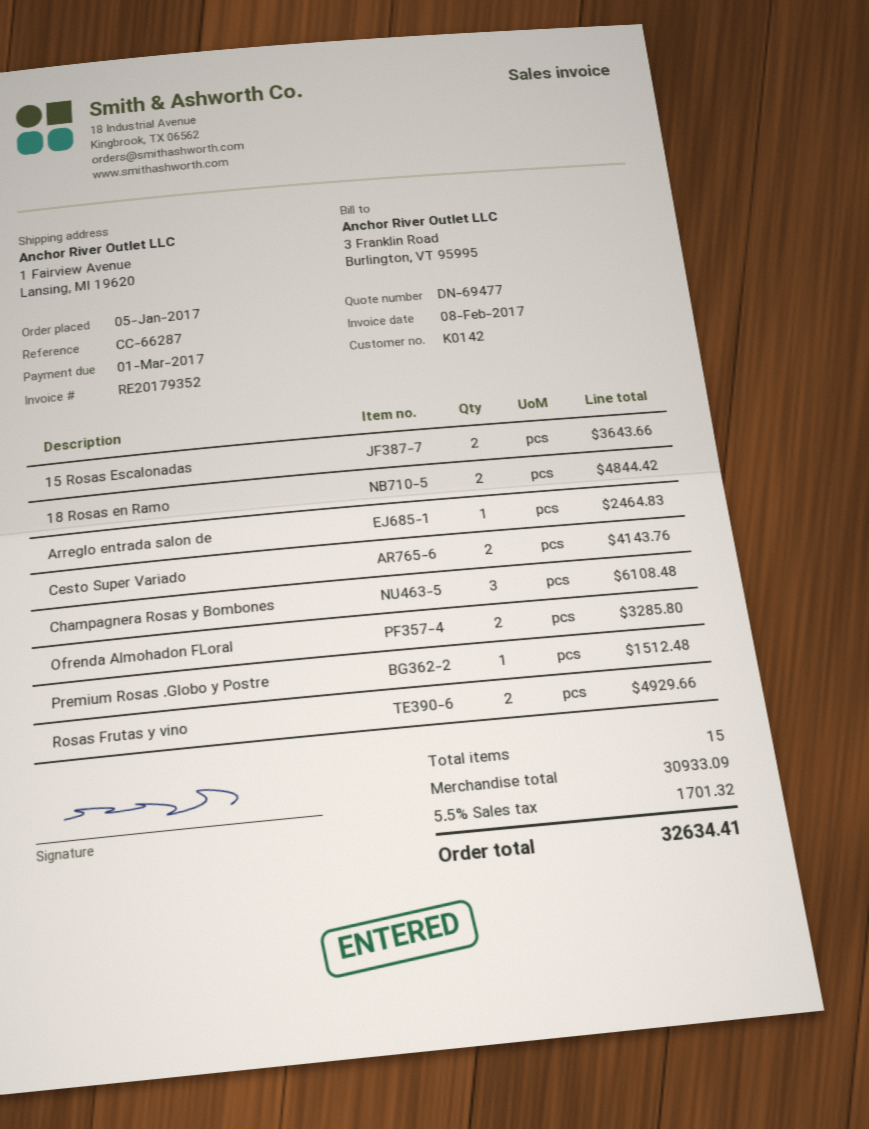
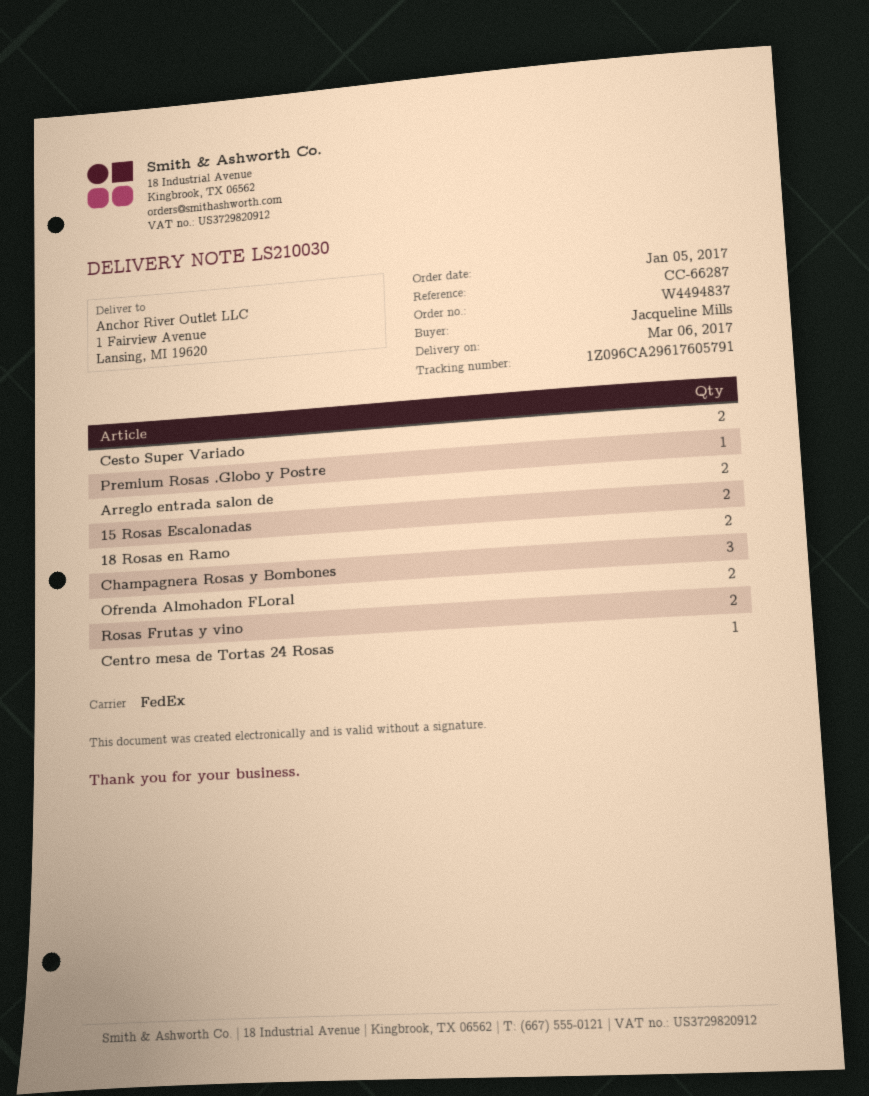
Arreglo entrada salon de: 1 -> 2
Centro mesa de Tortas 24 Rosas: none -> 1

